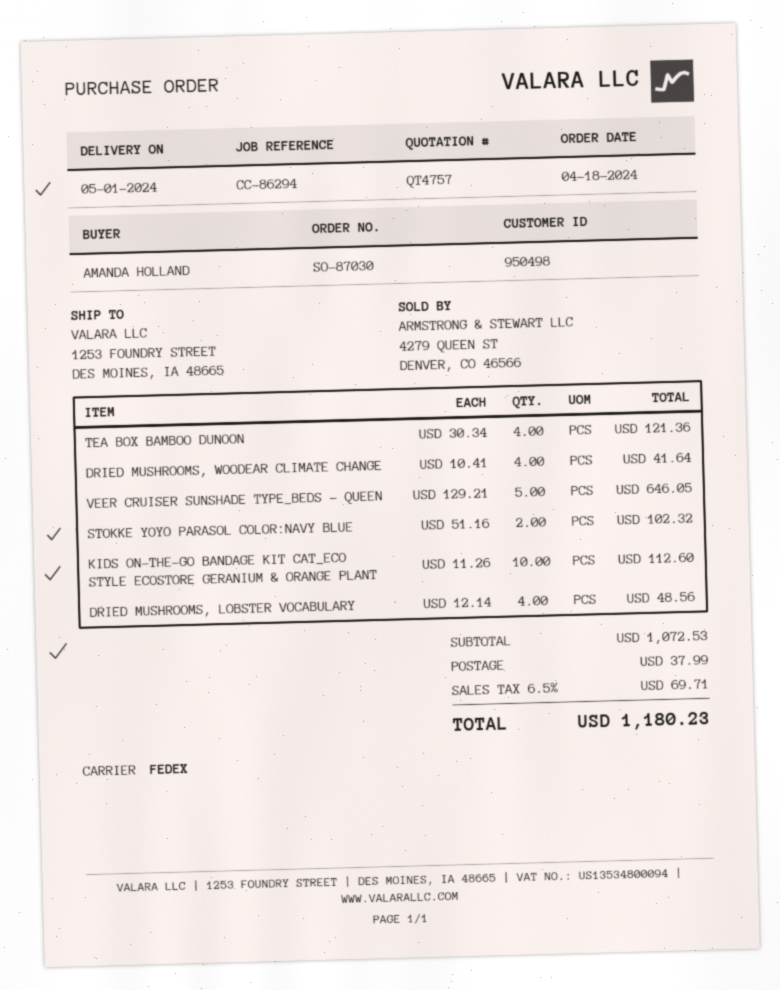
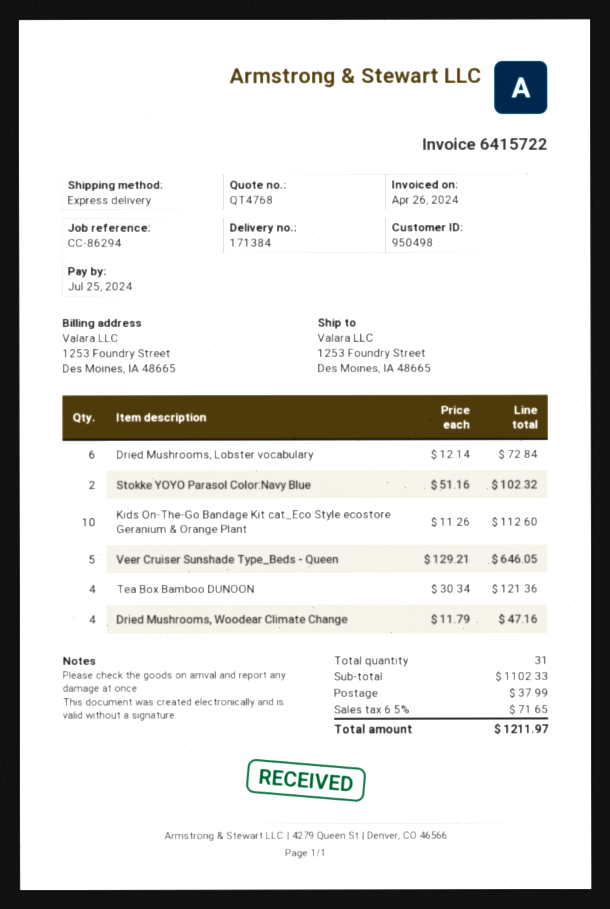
quote number: QT4757 -> QT4768
shipping method: FedEx -> express
DRIED MUSHROOMS, WOODEAR CLIMATE CHANGE: 4 x 10.41 = 41.64 -> 4 x 11.79 = 47.16
DRIED MUSHROOMS, LOBSTER VOCABULARY: 4 x 12.14 = 48.56 -> 6 x 12.14 = 72.84
subtotal: 1072.53 -> 1102.33
tax: 6.5% = 69.71 -> 6.5% = 71.65
total: 1180.23 -> 1211.97

